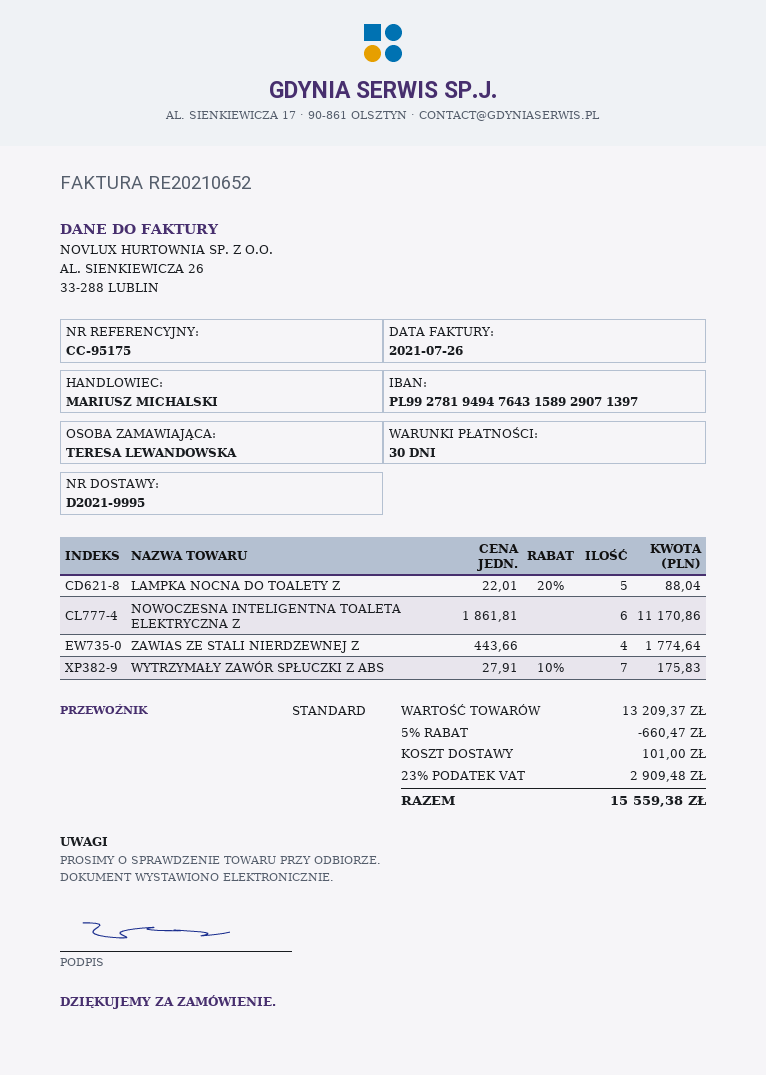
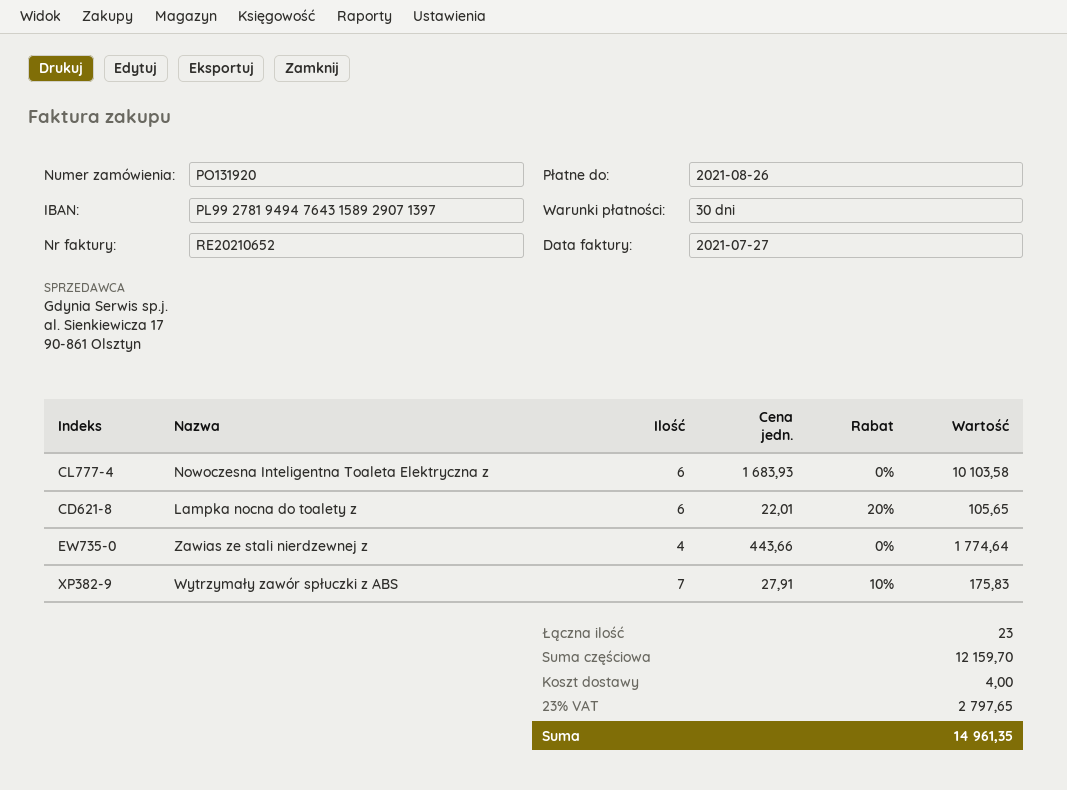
invoice date: 2021-07-26 -> 2021-07-27
LAMPKA NOCNA DO TOALETY Z: 5 x 22.01 - 20% = 88.04 -> 6 x 22.01 - 20% = 105.65
NOWOCZESNA INTELIGENTNA TOALETA ELEKTRYCZNA Z: 6 x 1861.81 = 11170.86 -> 6 x 1683.93 = 10103.58
subtotal: 13209.37 -> 12159.70
discount: 5% = 660.47 -> none
shipping: 101.00 -> 4.00
tax: 23% = 2909.48 -> 23% = 2797.65
total: 15559.38 -> 14961.35

